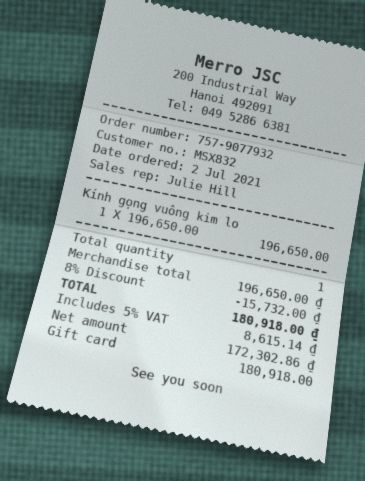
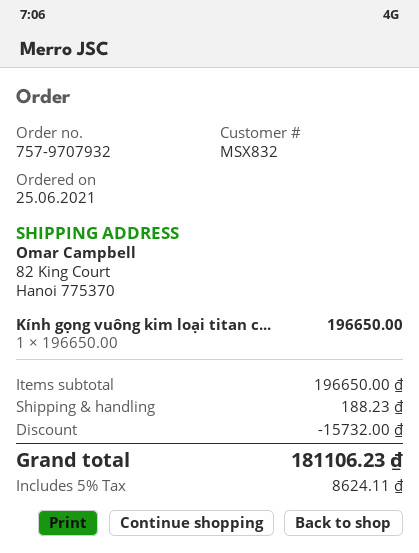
order number: 757-9077932 -> 757-9707932
order date: 2021-07-02 -> 2021-06-25
shipping: none -> 188.23
tax: 5% = 8615.14 -> 5% = 8624.11
total: 180918.00 -> 181106.23

